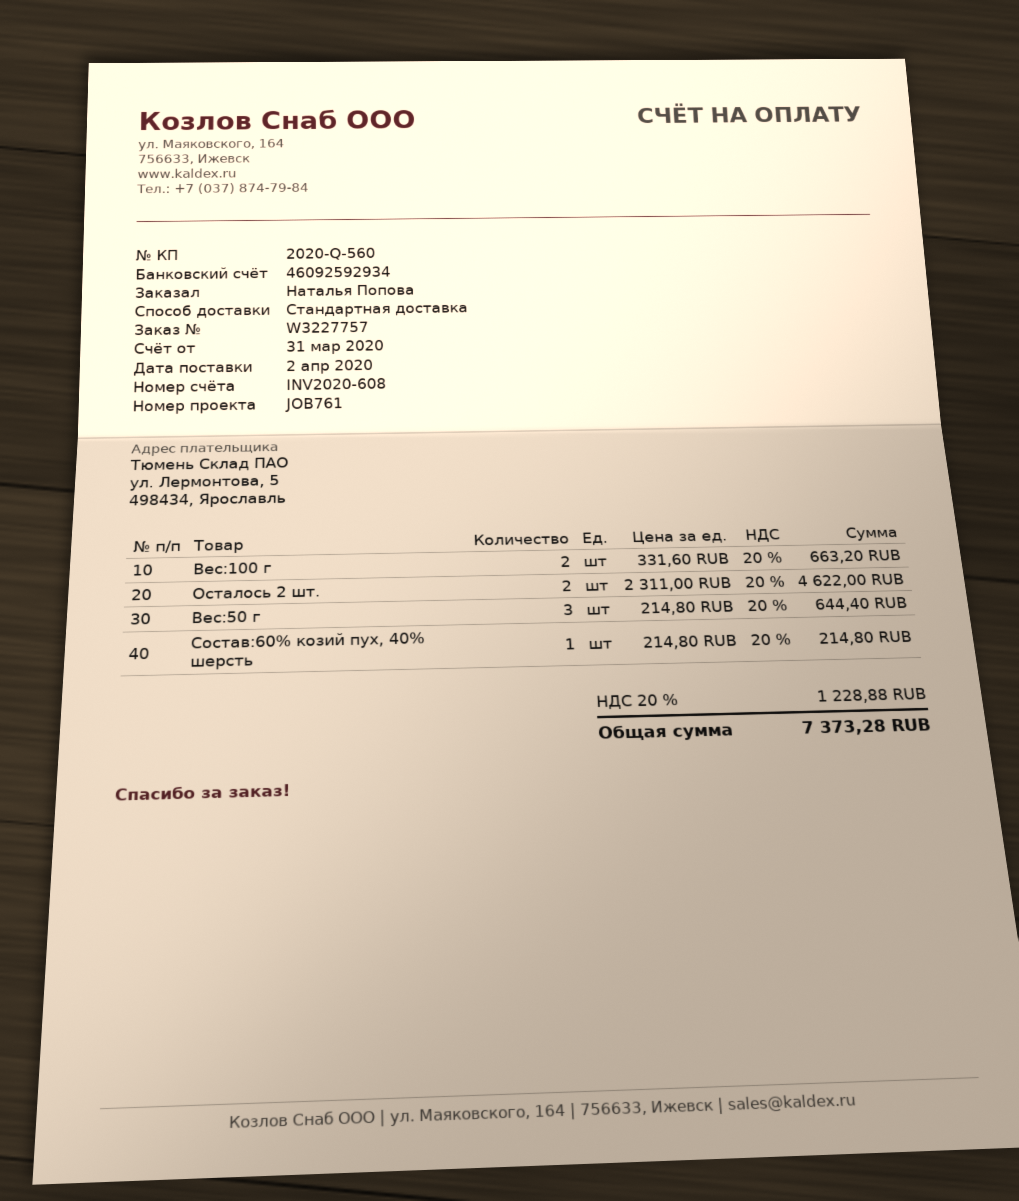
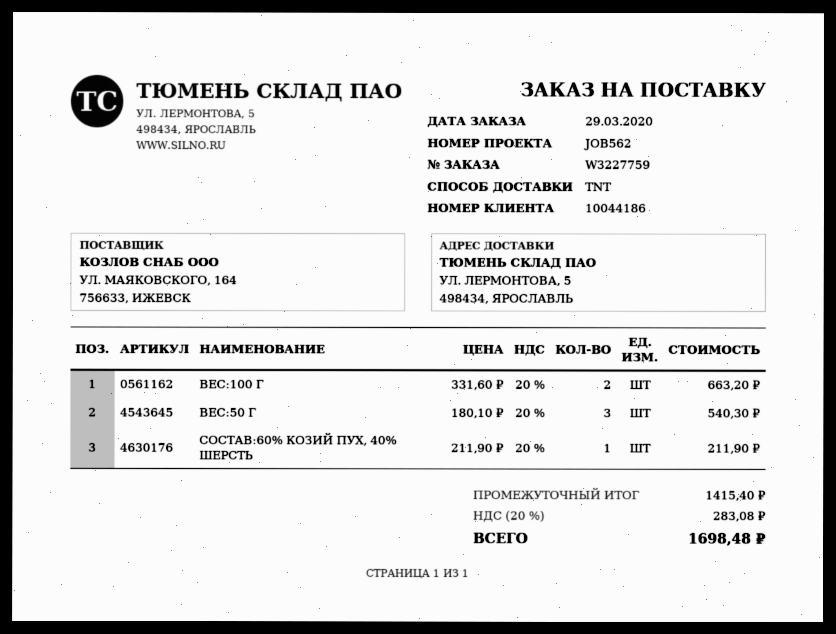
order number: W3227757 -> W3227759
reference: JOB761 -> JOB562
shipping method: standard -> TNT
Осталось 2 шт.: 2 x 2311.00 = 4622.00 -> none
Вес:50 г: 3 x 214.80 = 644.40 -> 3 x 180.10 = 540.30
Состав:60% козий пух, 40% шерсть: 1 x 214.80 = 214.80 -> 1 x 211.90 = 211.90
tax: 20% = 1228.88 -> 20% = 283.08
total: 7373.28 -> 1698.48

